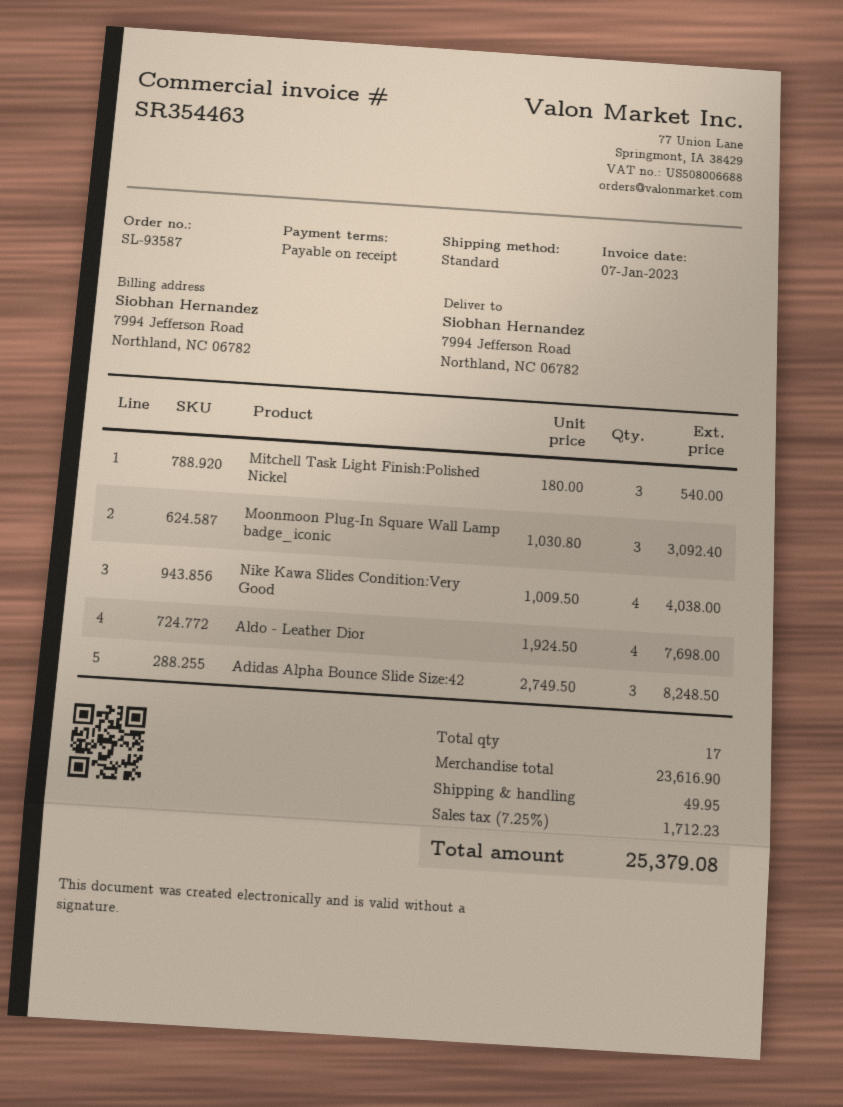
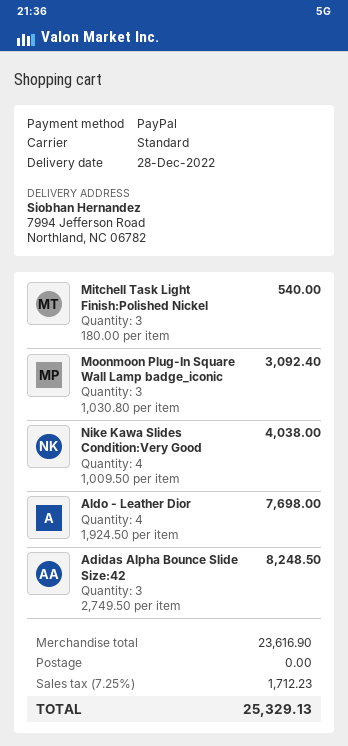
shipping: 49.95 -> 0.00
total: 25379.08 -> 25329.13

